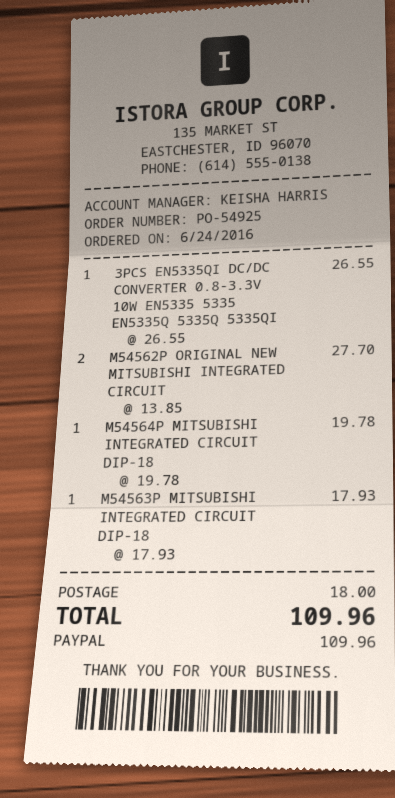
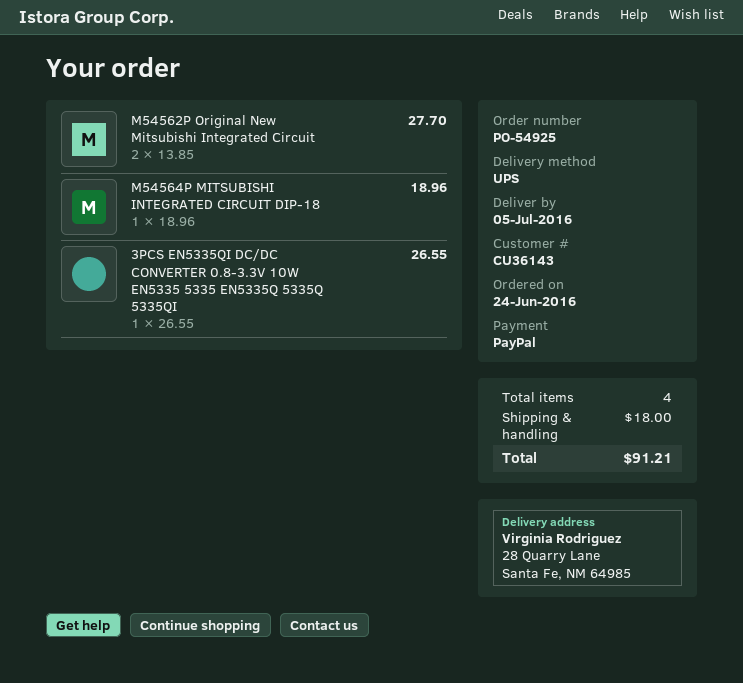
M54564P MITSUBISHI INTEGRATED CIRCUIT DIP-18: 1 x 19.78 = 19.78 -> 1 x 18.96 = 18.96
M54563P MITSUBISHI INTEGRATED CIRCUIT DIP-18: 1 x 17.93 = 17.93 -> none
total: 109.96 -> 91.21

